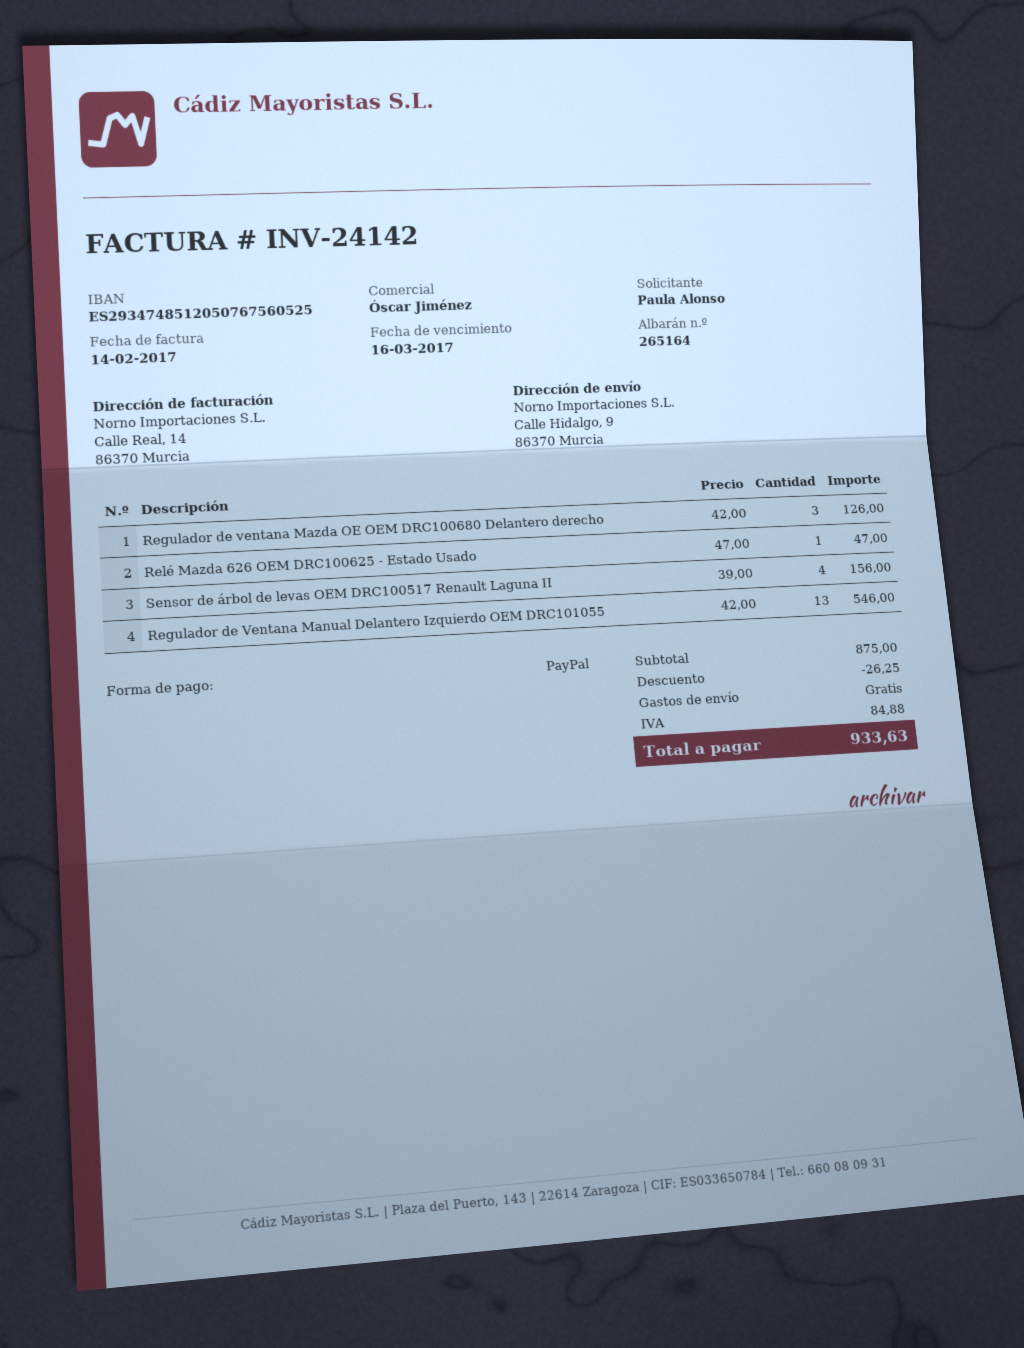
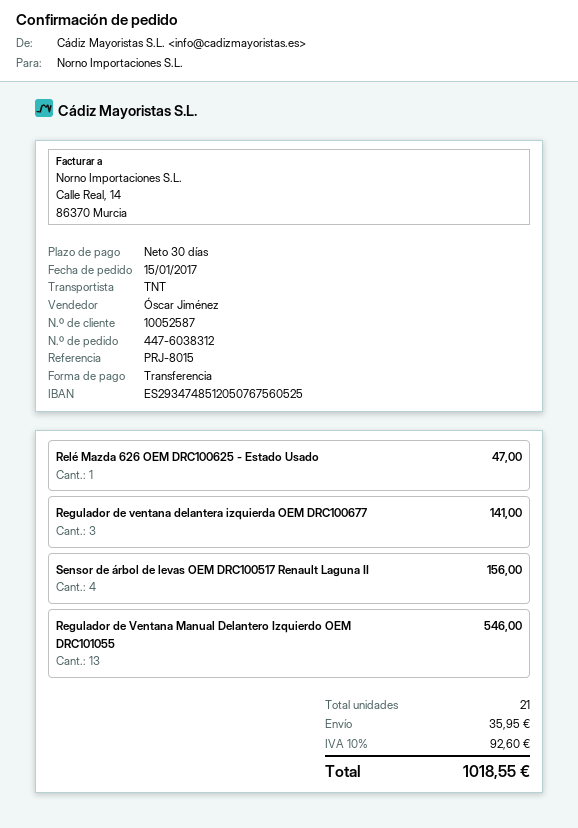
payment method: PayPal -> bank transfer
Regulador de ventana Mazda OE OEM DRC100680 Delantero derecho: 3 for 126.00 -> none
Regulador de ventana delantera izquierda OEM DRC100677: none -> 3 for 141.00
discount: 26.25 -> none
shipping: 0.00 -> 35.95
tax: 84.88 -> 92.60
total: 933.63 -> 1018.55

